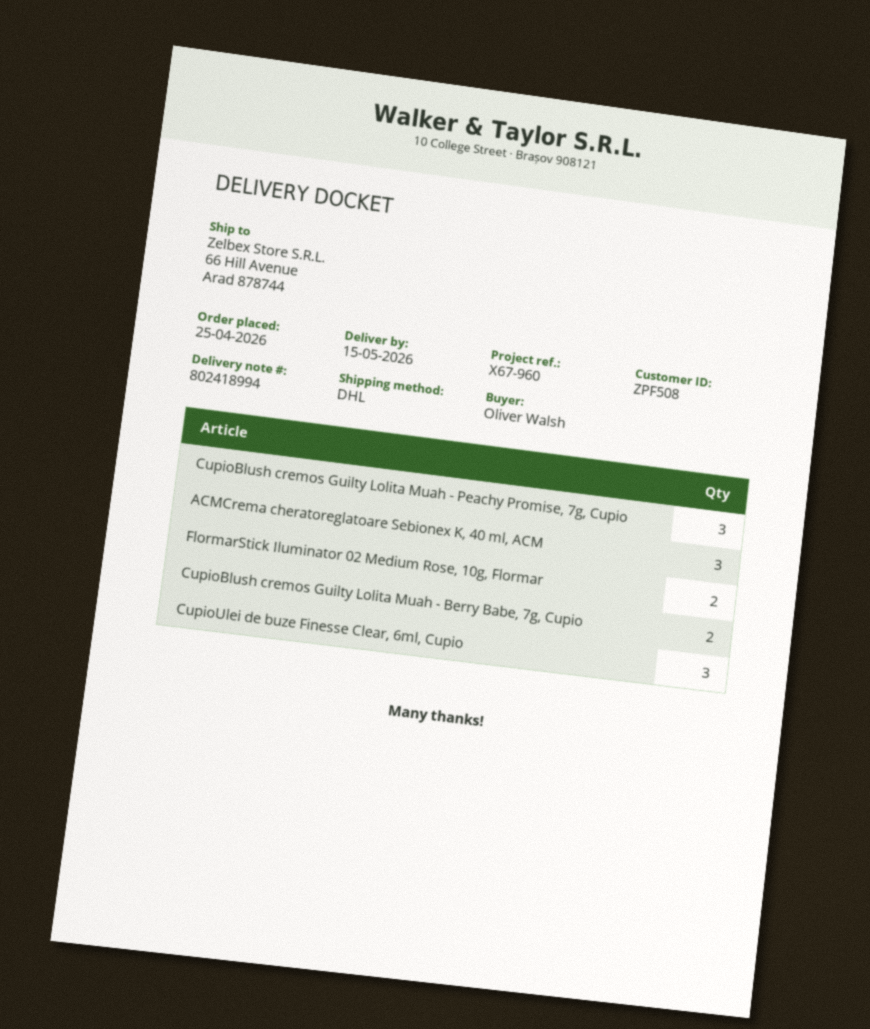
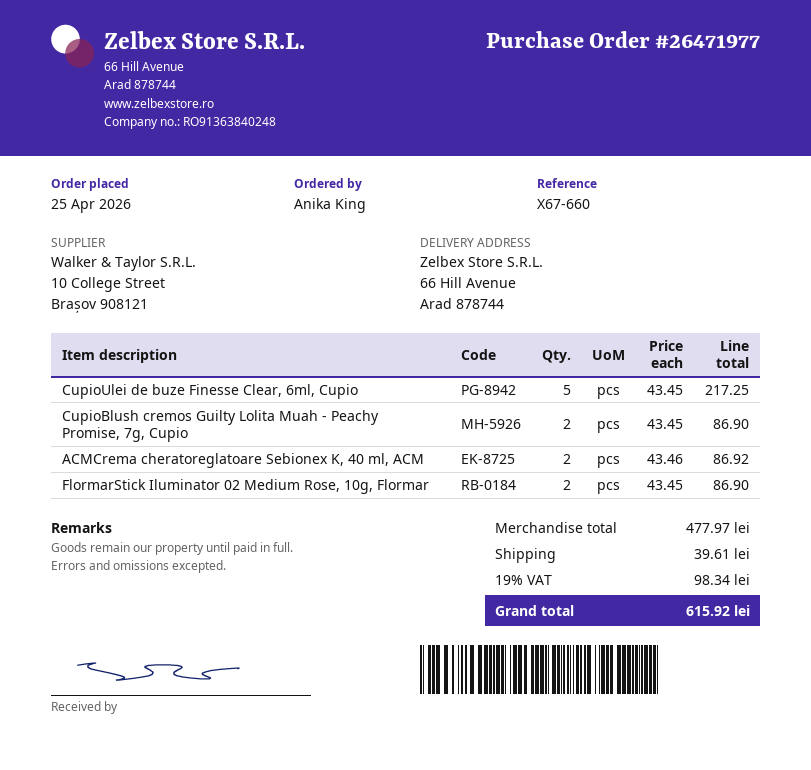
reference: X67-960 -> X67-660
ordered by: Oliver Walsh -> Anika King
CupioBlush cremos Guilty Lolita Muah - Peachy Promise, 7g, Cupio: 3 -> 2
ACMCrema cheratoreglatoare Sebionex K, 40 ml, ACM: 3 -> 2
CupioBlush cremos Guilty Lolita Muah - Berry Babe, 7g, Cupio: 2 -> none
CupioUlei de buze Finesse Clear, 6ml, Cupio: 3 -> 5

